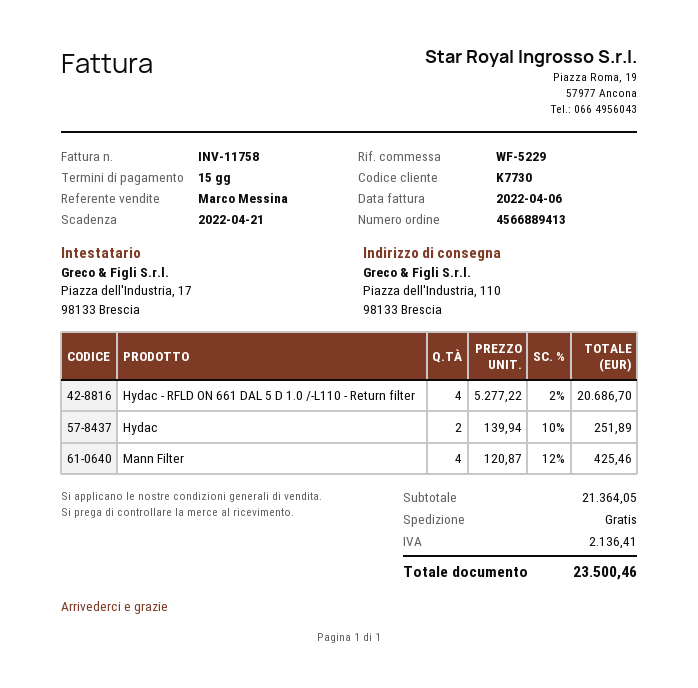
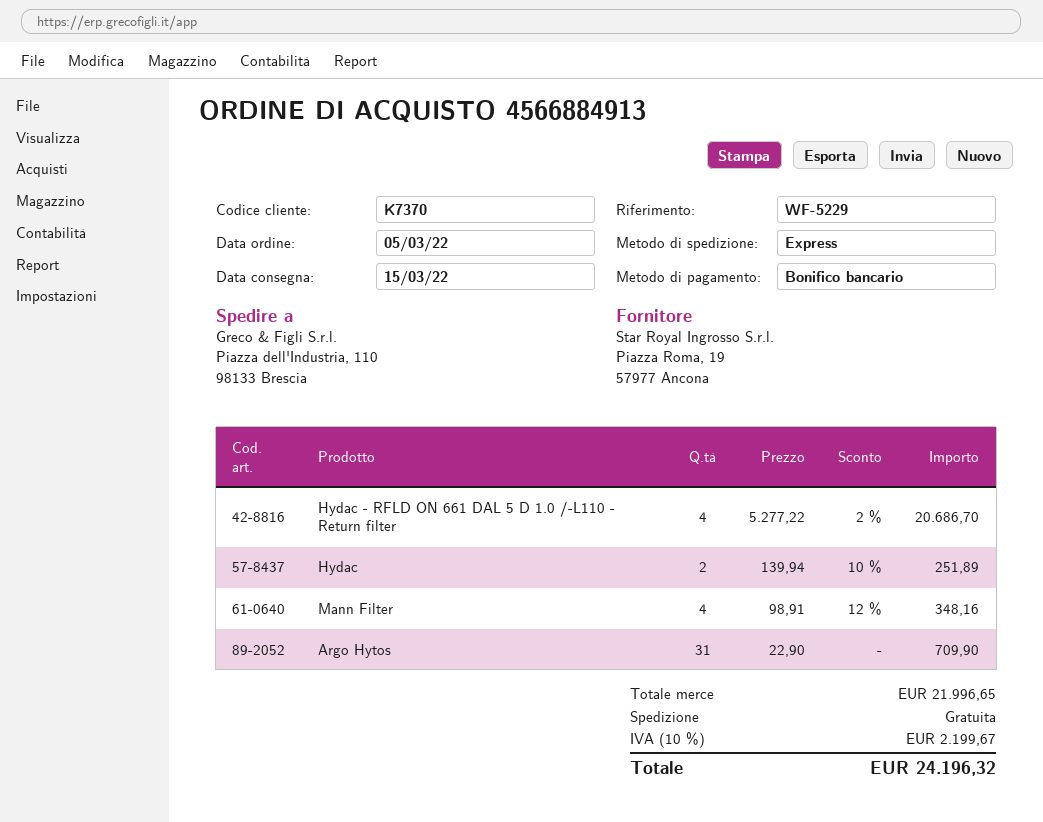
order number: 4566889413 -> 4566884913
customer number: K7730 -> K7370
Mann Filter: 4 x 120.87 - 12% = 425.46 -> 4 x 98.91 - 12% = 348.16
Argo Hytos: none -> 31 x 22.90 = 709.90
subtotal: 21364.05 -> 21996.65
tax: 2136.41 -> 2199.67
total: 23500.46 -> 24196.32

